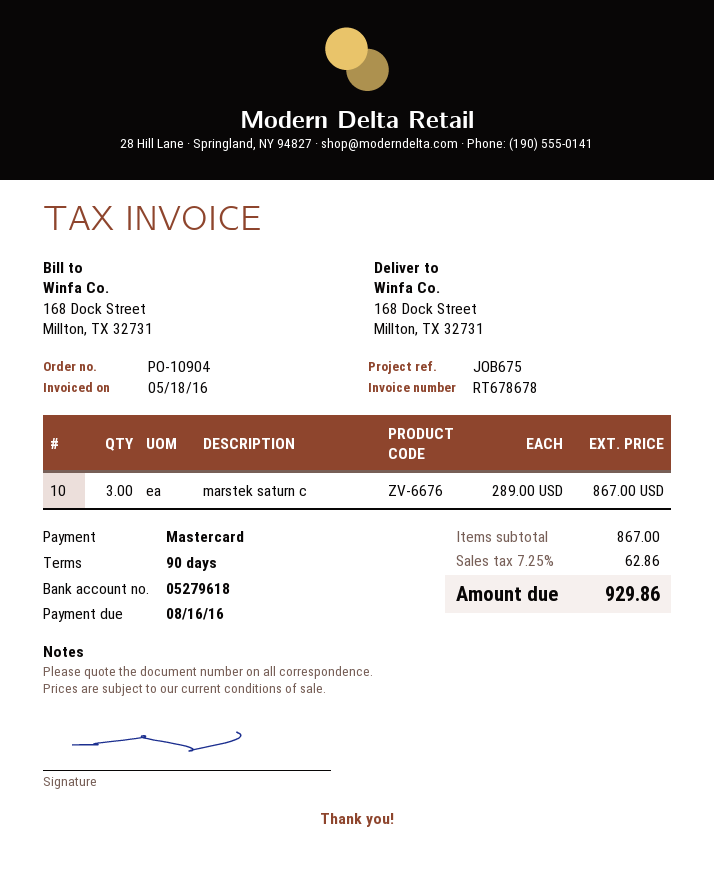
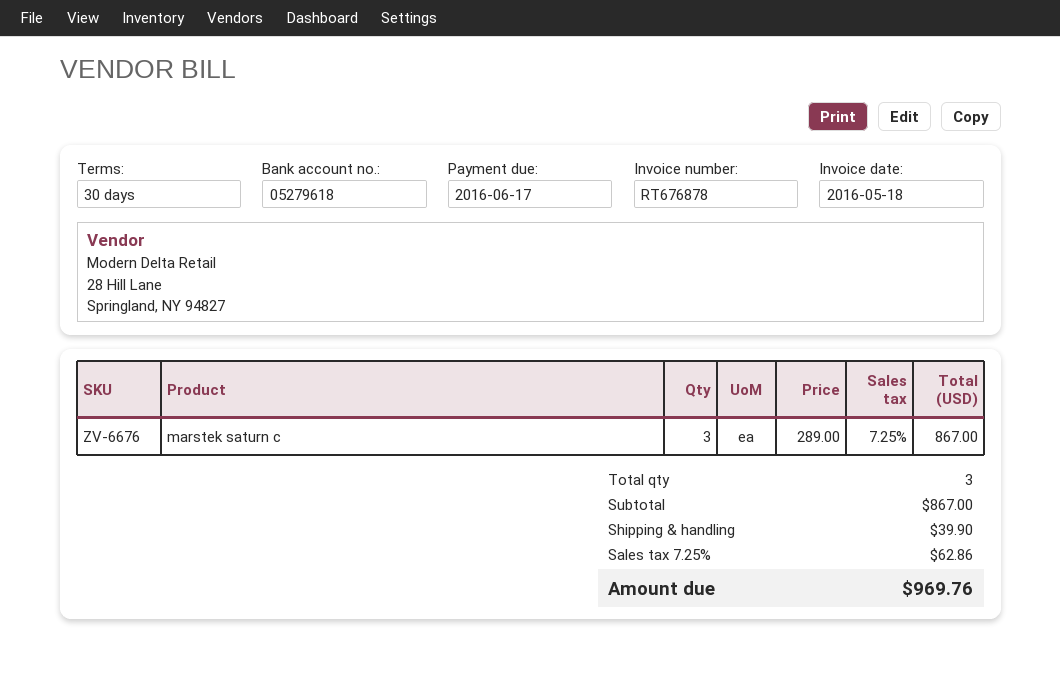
invoice number: RT678678 -> RT676878
payment terms: 90 days -> 30 days
due date: 2016-08-16 -> 2016-06-17
shipping: none -> 39.90
total: 929.86 -> 969.76

